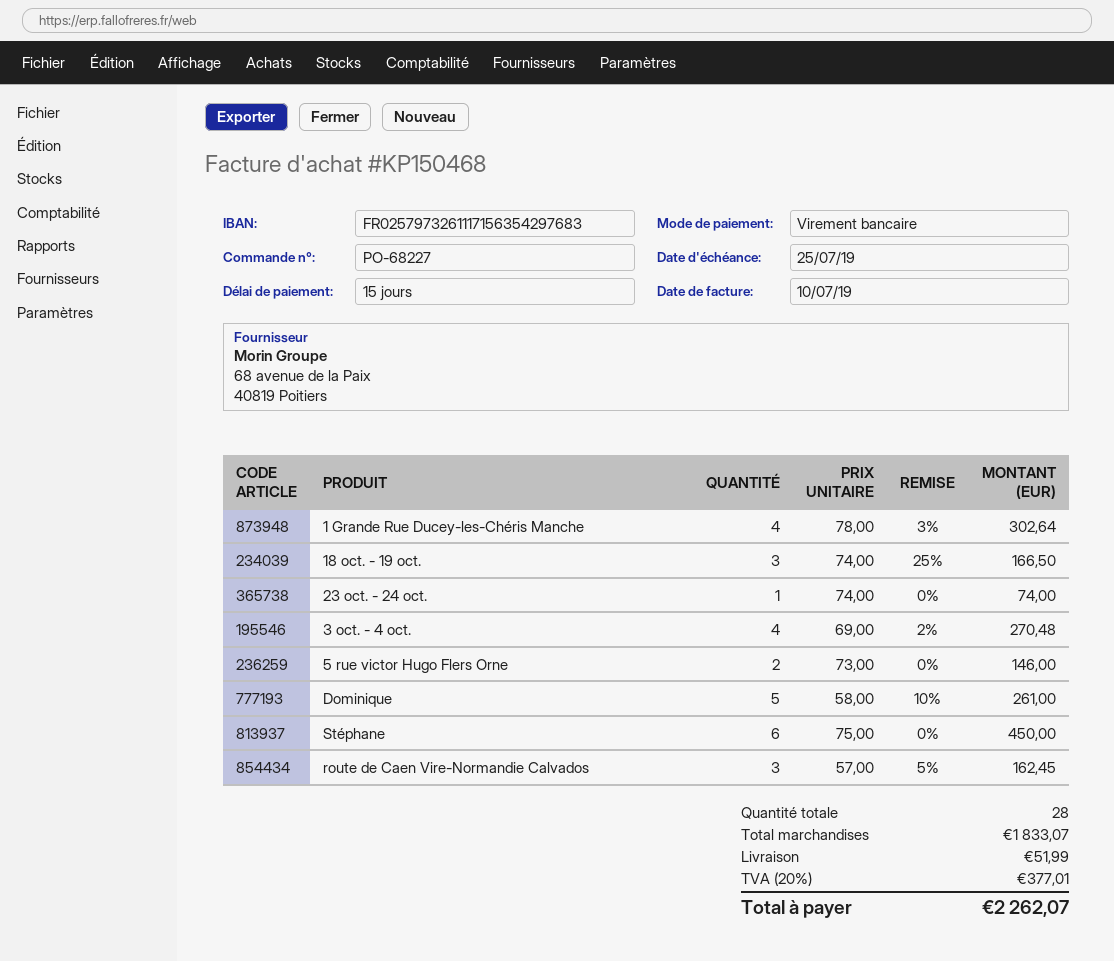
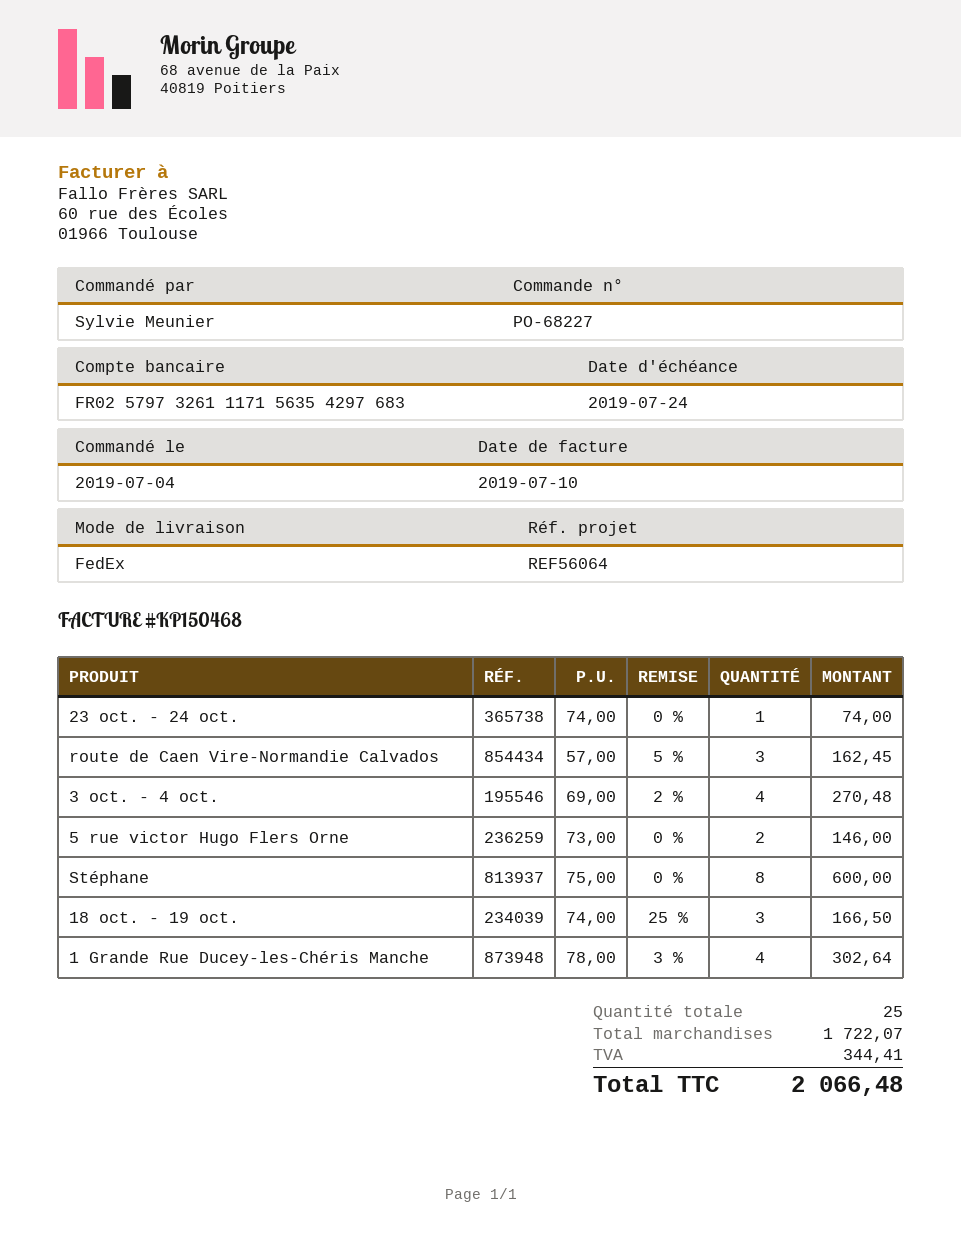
due date: 2019-07-25 -> 2019-07-24
Dominique: 5 x 58.00 - 10% = 261.00 -> none
Stéphane: 6 x 75.00 = 450.00 -> 8 x 75.00 = 600.00
total quantity: 28 -> 25
subtotal: 1833.07 -> 1722.07
shipping: 51.99 -> none
tax: 377.01 -> 344.41
total: 2262.07 -> 2066.48

